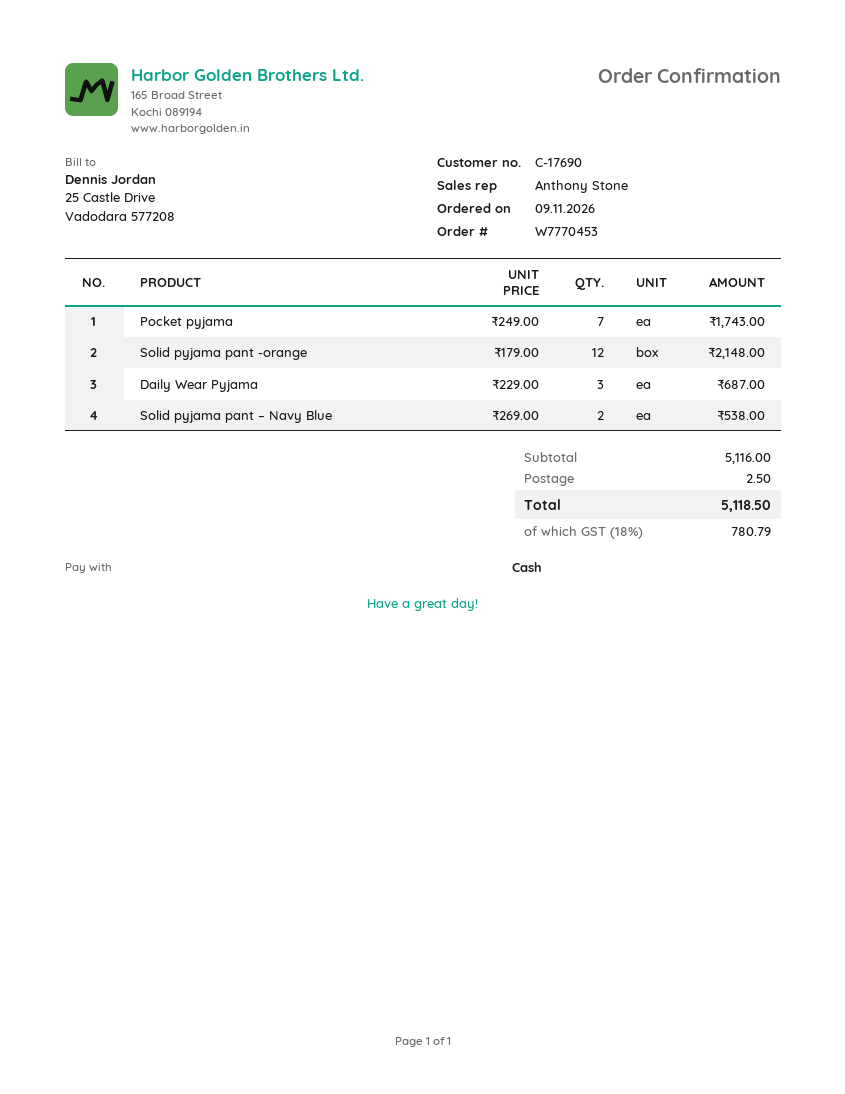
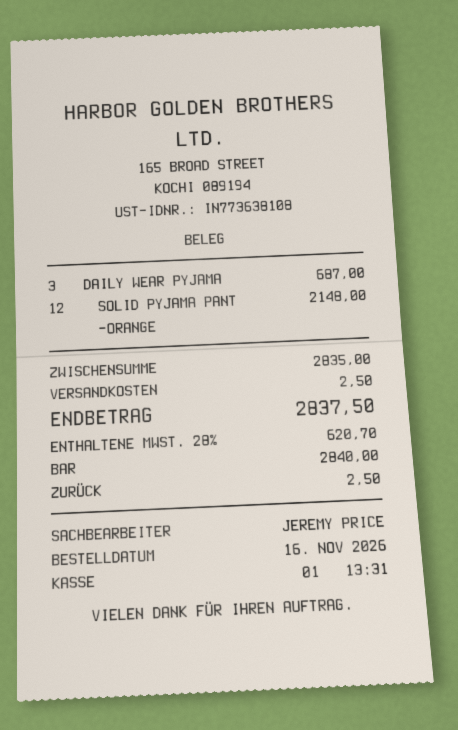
order date: 2026-11-09 -> 2026-11-16
sales rep: Anthony Stone -> JEREMY PRICE
Pocket pyjama: 7 for 1743.00 -> none
Solid pyjama pant – Navy Blue: 2 for 538.00 -> none
subtotal: 5116.00 -> 2835.00
tax: 18% = 780.79 -> 28% = 620.70
total: 5118.50 -> 2837.50

